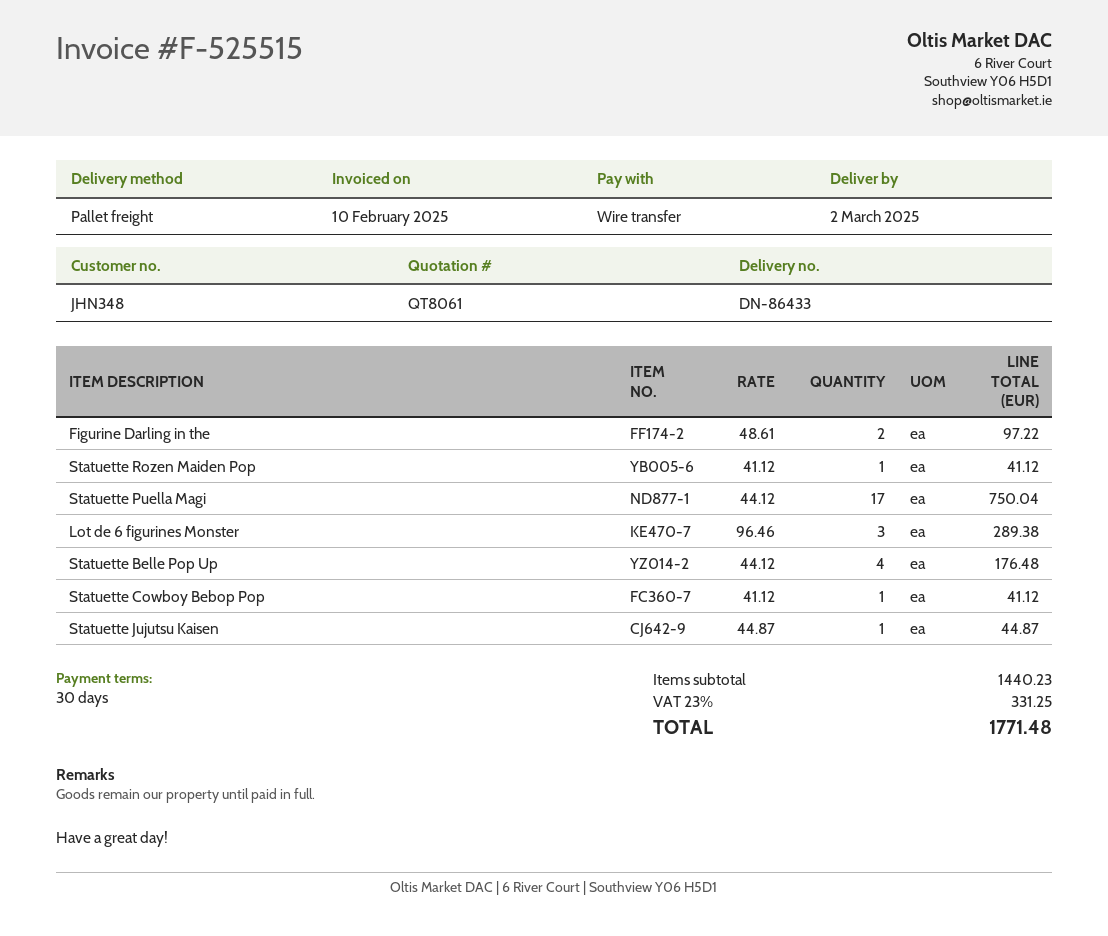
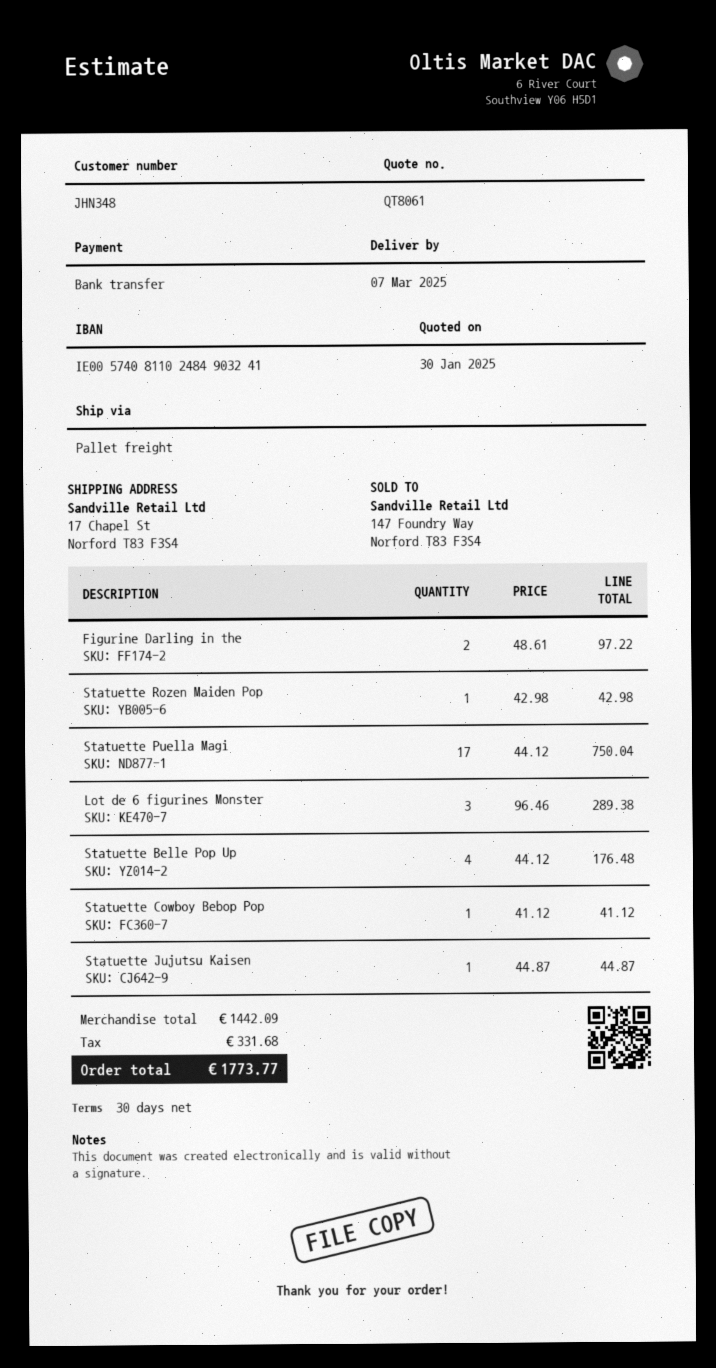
delivery date: 2025-03-02 -> 2025-03-07
Statuette Rozen Maiden Pop: 1 x 41.12 = 41.12 -> 1 x 42.98 = 42.98
subtotal: 1440.23 -> 1442.09
tax: 331.25 -> 331.68
total: 1771.48 -> 1773.77

